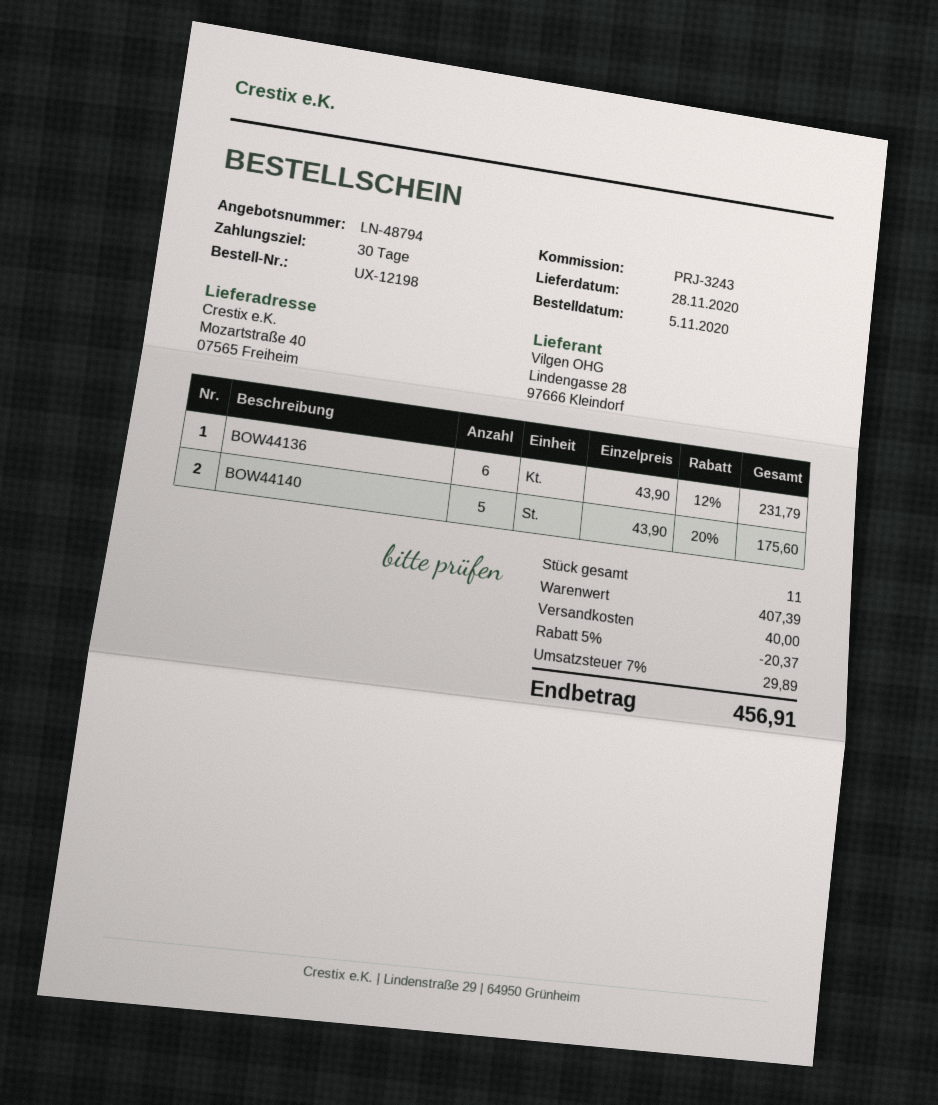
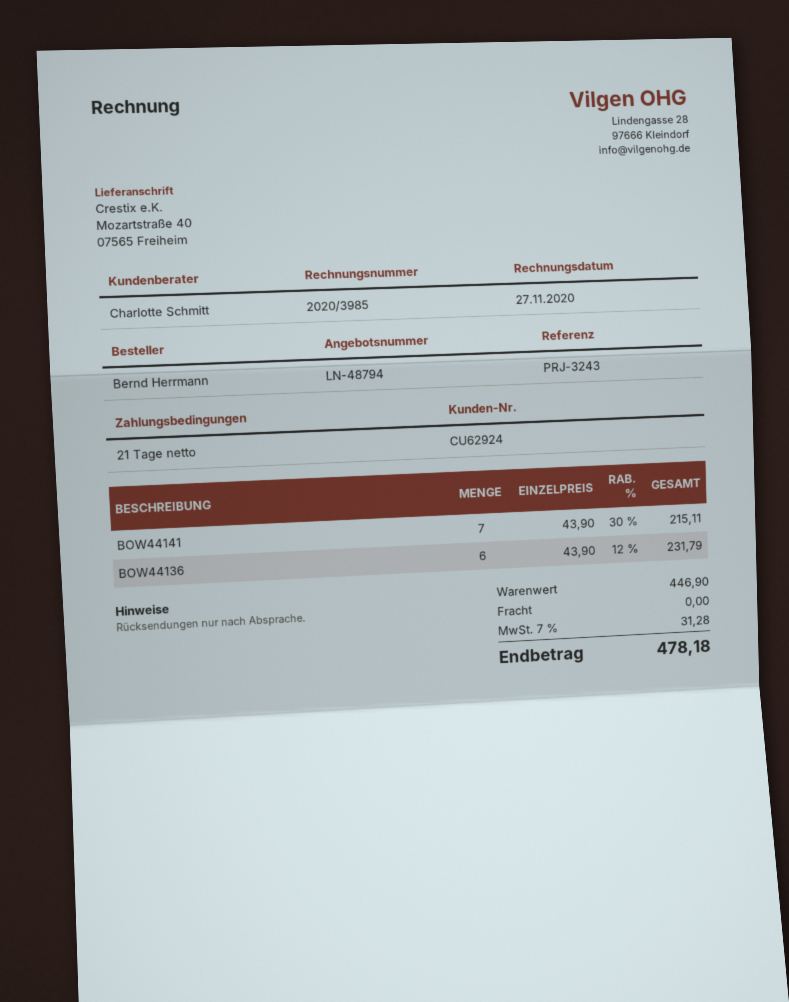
payment terms: 30 days -> 21 days
BOW44140: 5 x 43.90 - 20% = 175.60 -> none
BOW44141: none -> 7 x 43.90 - 30% = 215.11
subtotal: 407.39 -> 446.90
discount: 5% = 20.37 -> none
shipping: 40.00 -> 0.00
tax: 7% = 29.89 -> 7% = 31.28
total: 456.91 -> 478.18

